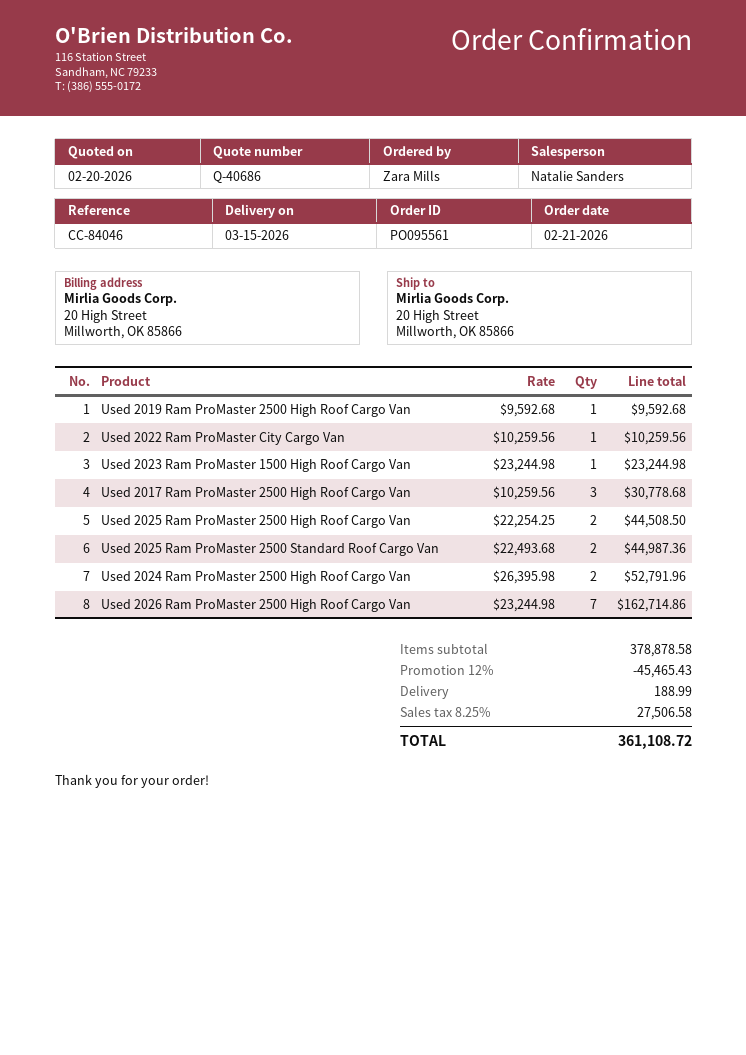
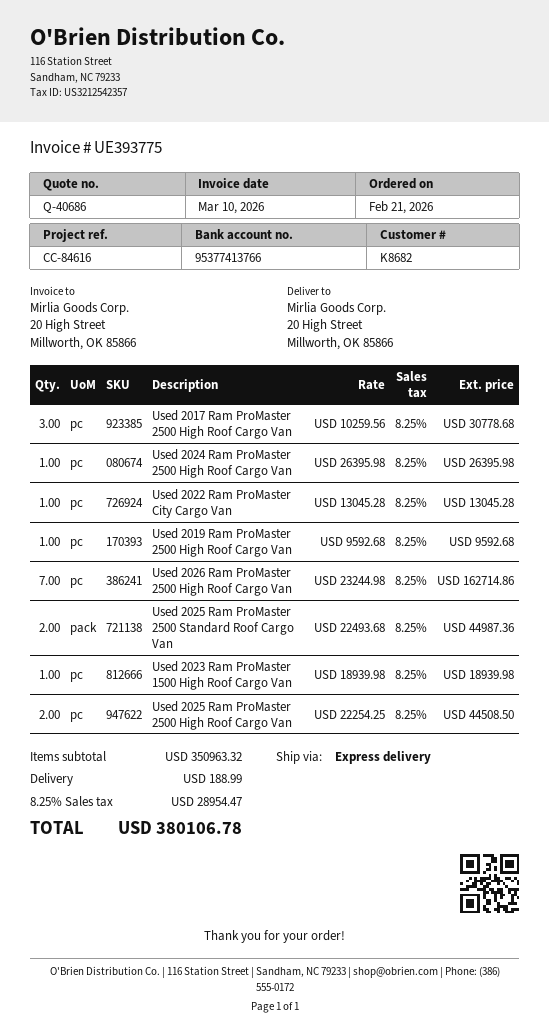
reference: CC-84046 -> CC-84616
Used 2022 Ram ProMaster City Cargo Van: 1 x 10259.56 = 10259.56 -> 1 x 13045.28 = 13045.28
Used 2023 Ram ProMaster 1500 High Roof Cargo Van: 1 x 23244.98 = 23244.98 -> 1 x 18939.98 = 18939.98
Used 2024 Ram ProMaster 2500 High Roof Cargo Van: 2 x 26395.98 = 52791.96 -> 1 x 26395.98 = 26395.98
subtotal: 378878.58 -> 350963.32
discount: 12% = 45465.43 -> none
tax: 8.25% = 27506.58 -> 8.25% = 28954.47
total: 361108.72 -> 380106.78

